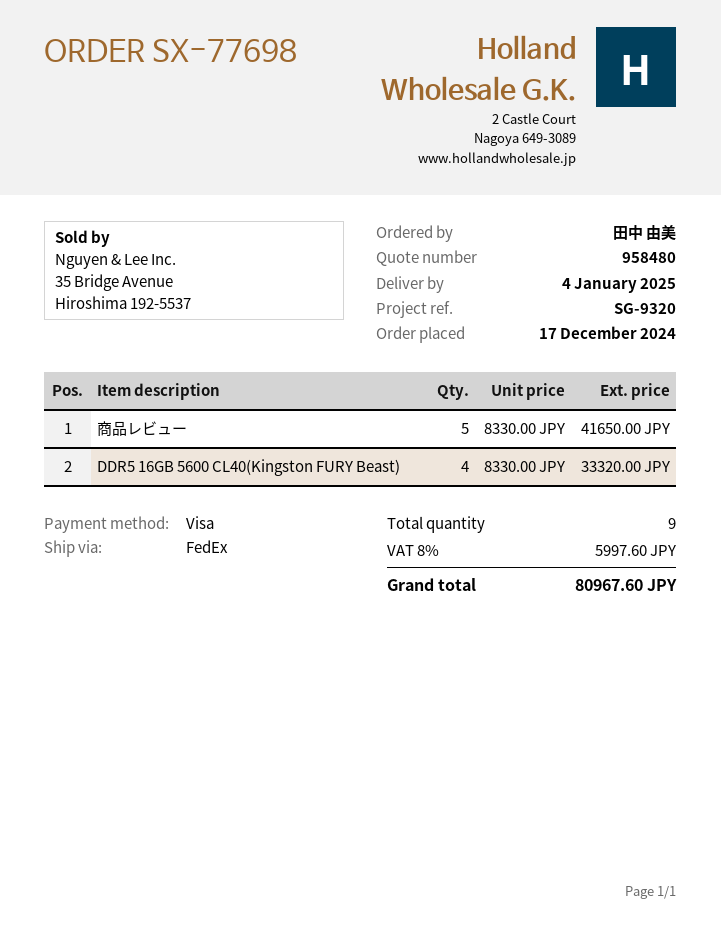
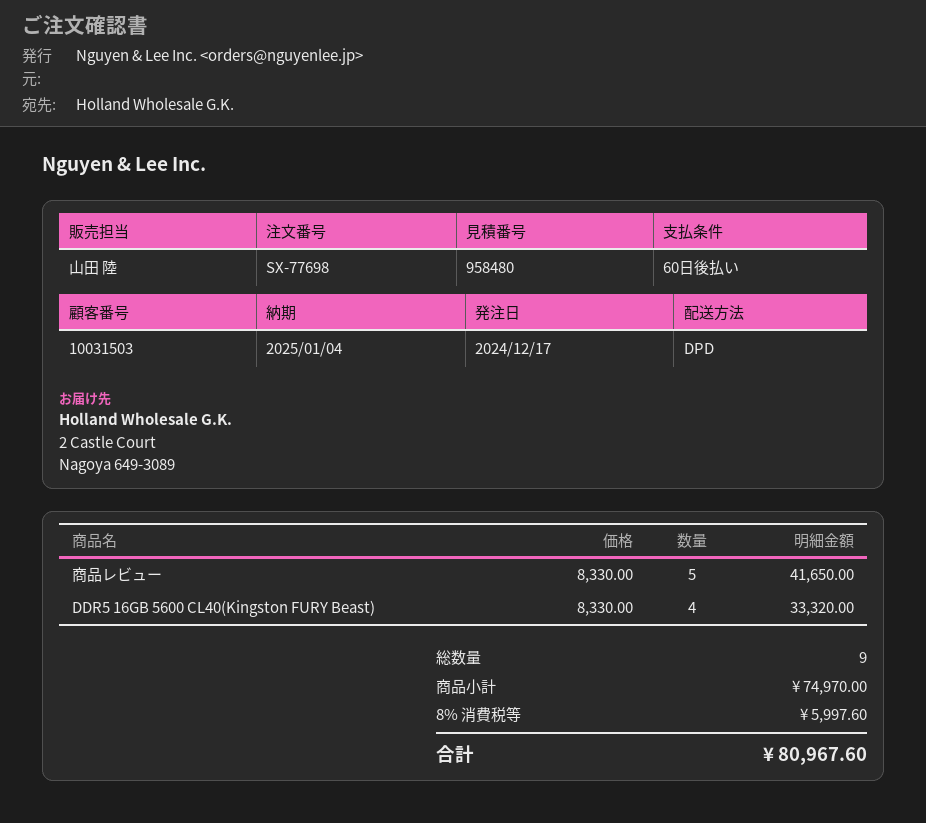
shipping method: FedEx -> DPD

